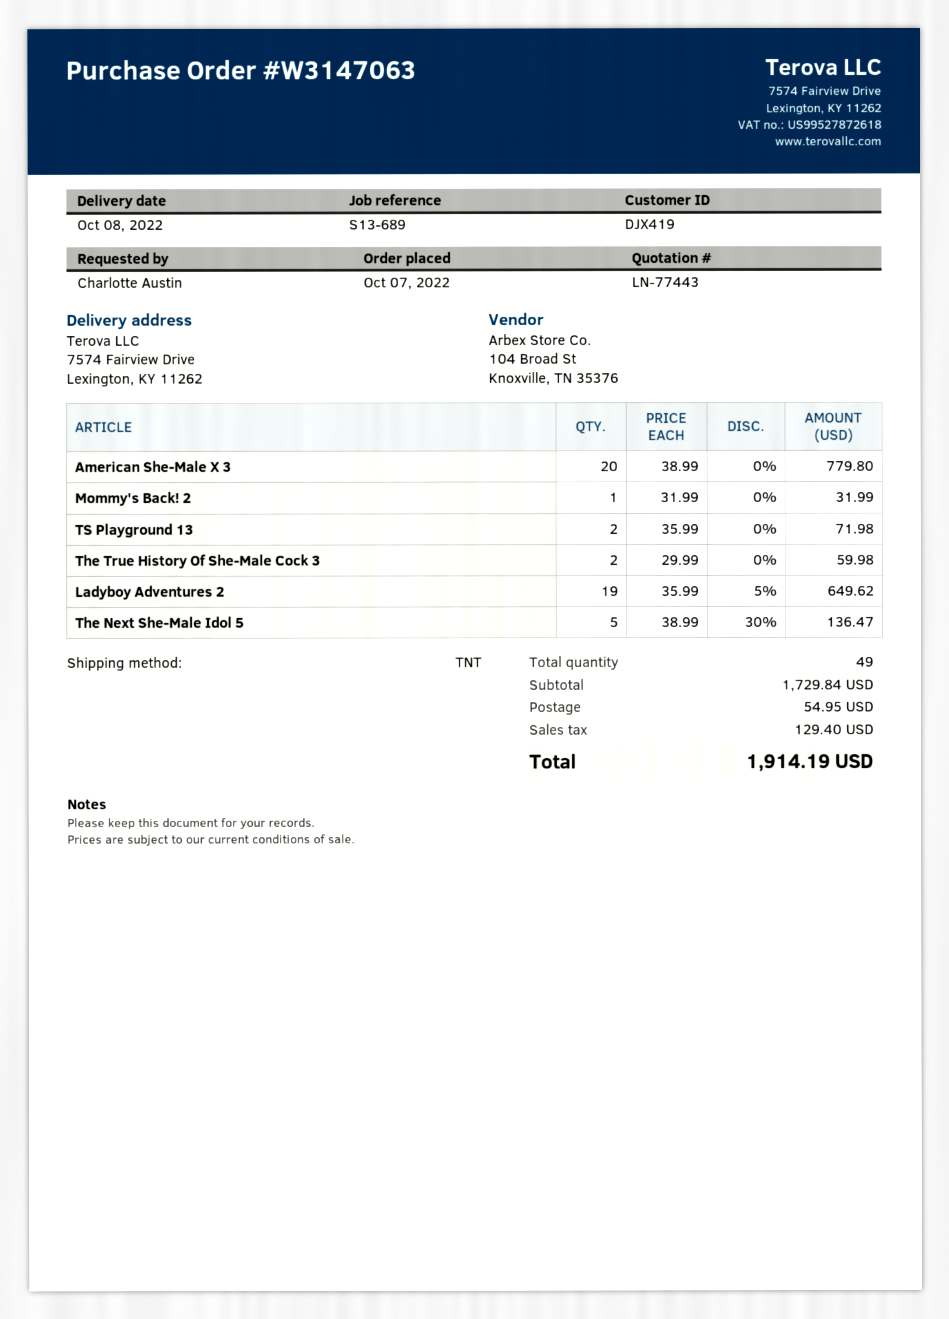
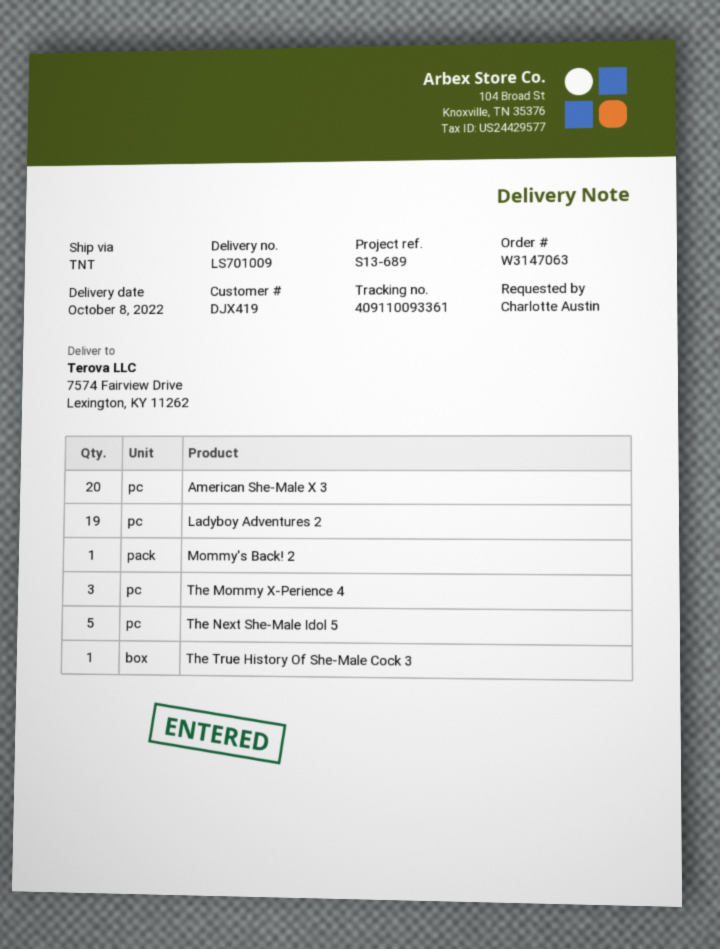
TS Playground 13: 2 -> none
The True History Of She-Male Cock 3: 2 -> 1
The Mommy X-Perience 4: none -> 3

